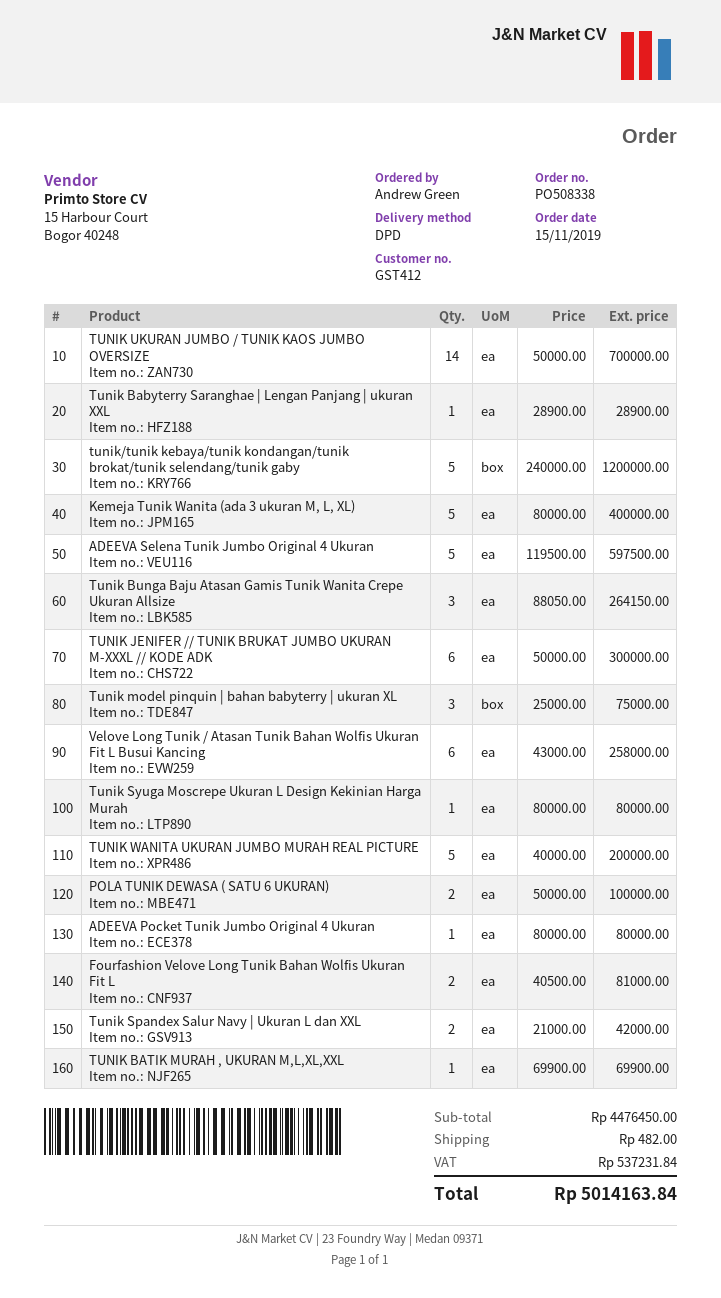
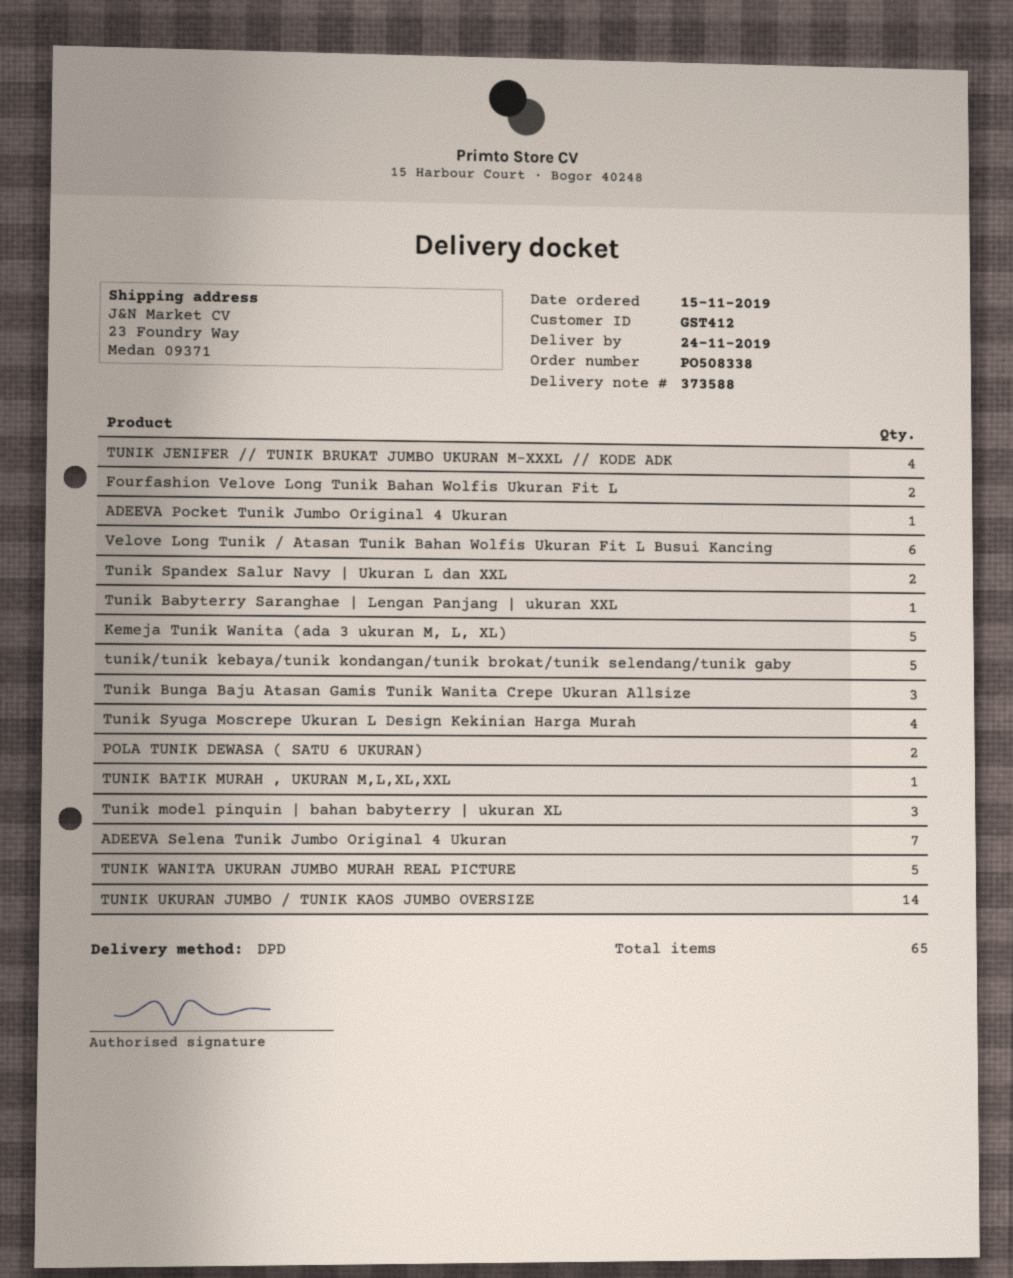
ADEEVA Selena Tunik Jumbo Original 4 Ukuran: 5 -> 7
TUNIK JENIFER // TUNIK BRUKAT JUMBO UKURAN M-XXXL // KODE ADK: 6 -> 4
Tunik Syuga Moscrepe Ukuran L Design Kekinian Harga Murah: 1 -> 4

